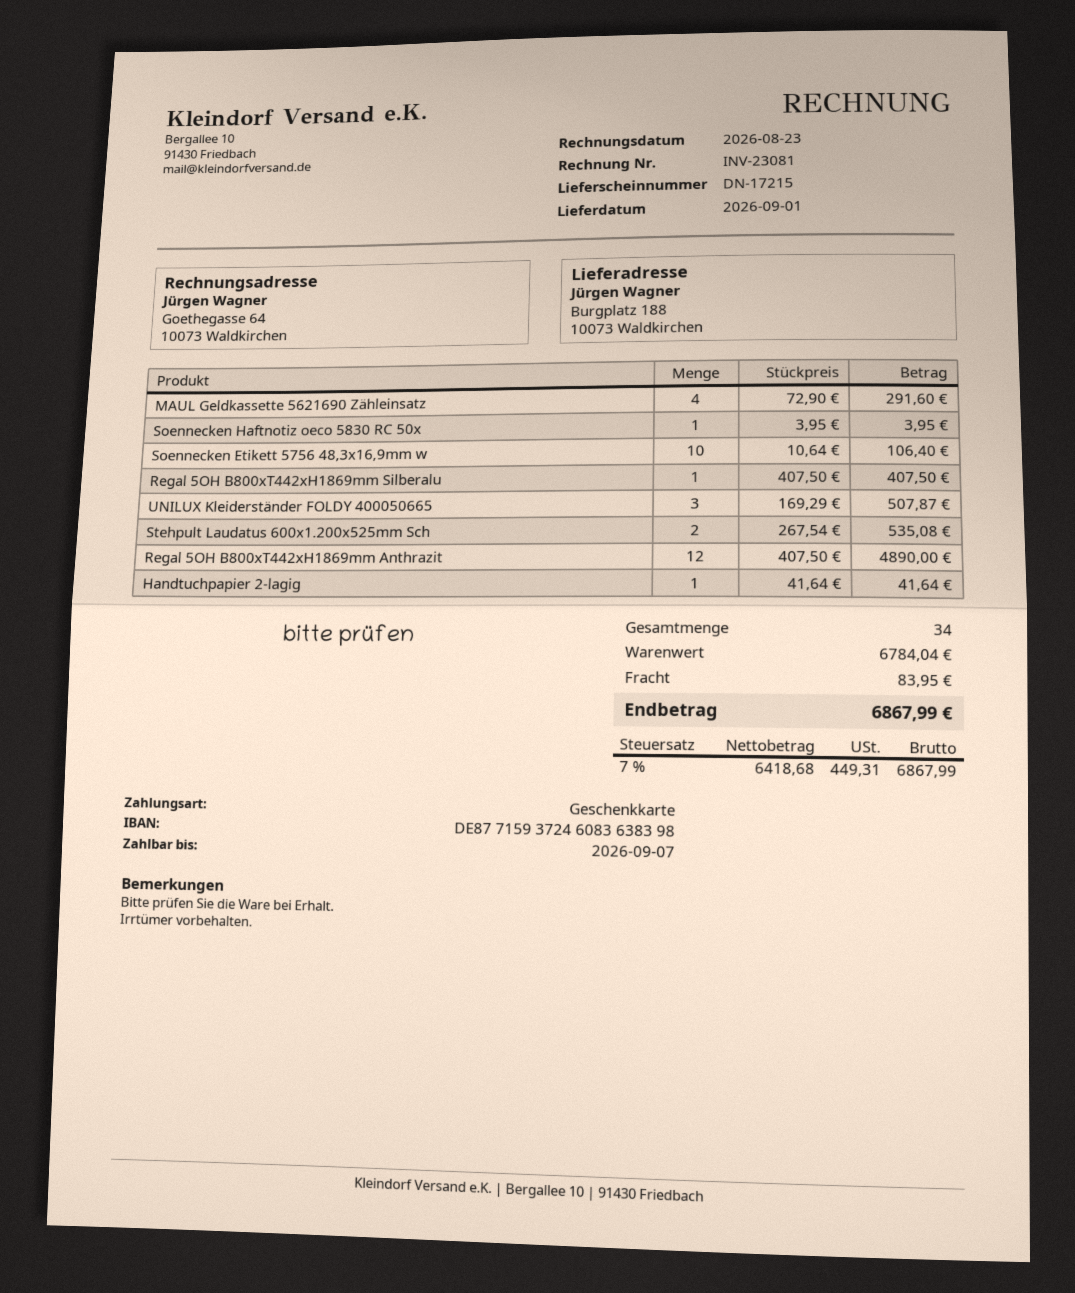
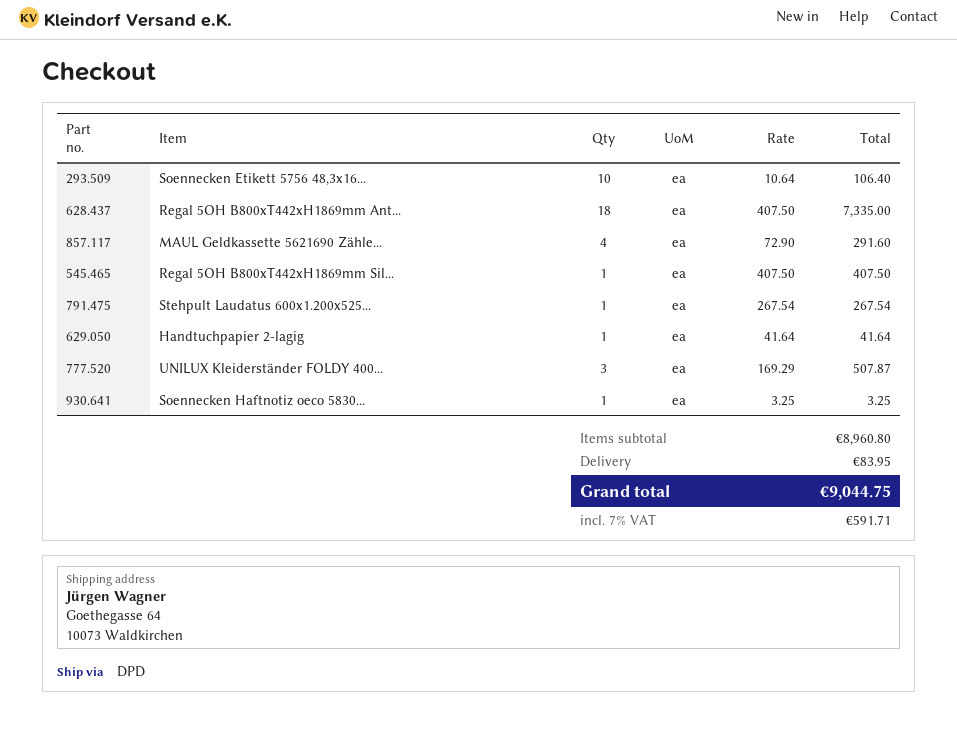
ship to: Burgplatz 188, 10073 Waldkirchen -> Goethegasse 64, 10073 Waldkirchen
Soennecken Haftnotiz oeco 5830 RC 50x: 1 x 3.95 = 3.95 -> 1 x 3.25 = 3.25
Stehpult Laudatus 600x1.200x525mm Sch: 2 x 267.54 = 535.08 -> 1 x 267.54 = 267.54
Regal 5OH B800xT442xH1869mm Anthrazit: 12 x 407.50 = 4890.00 -> 18 x 407.50 = 7335.00
subtotal: 6784.04 -> 8960.80
tax: 7% = 449.31 -> 7% = 591.71
total: 6867.99 -> 9044.75

